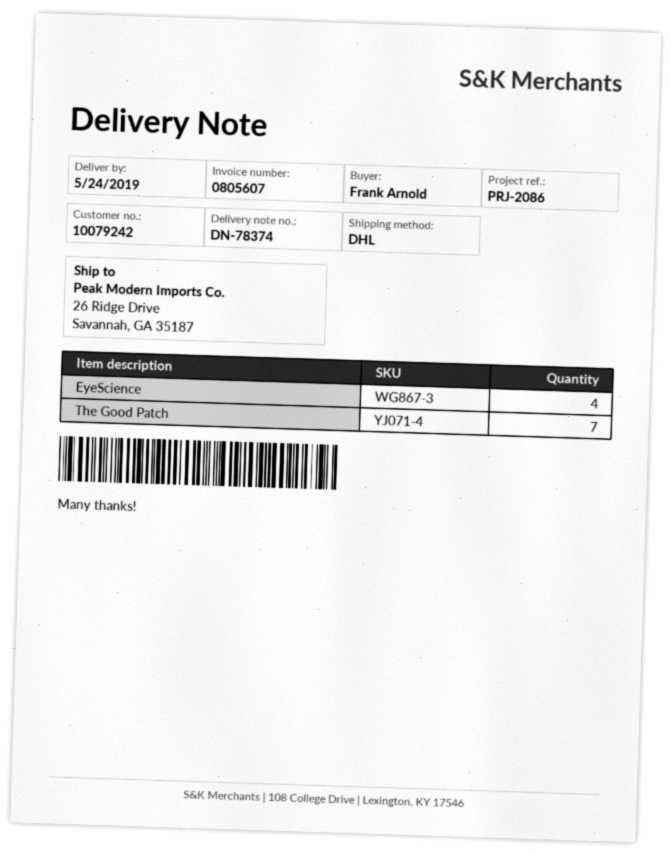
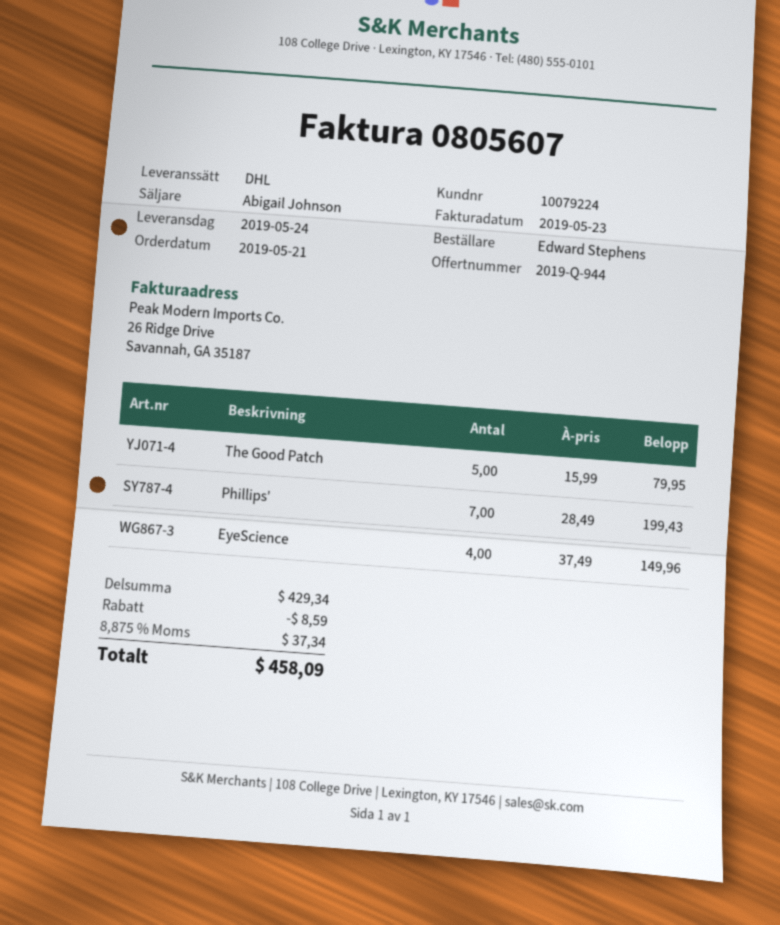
customer number: 10079242 -> 10079224
ordered by: Frank Arnold -> Edward Stephens
The Good Patch: 7 -> 5
Phillips': none -> 7

